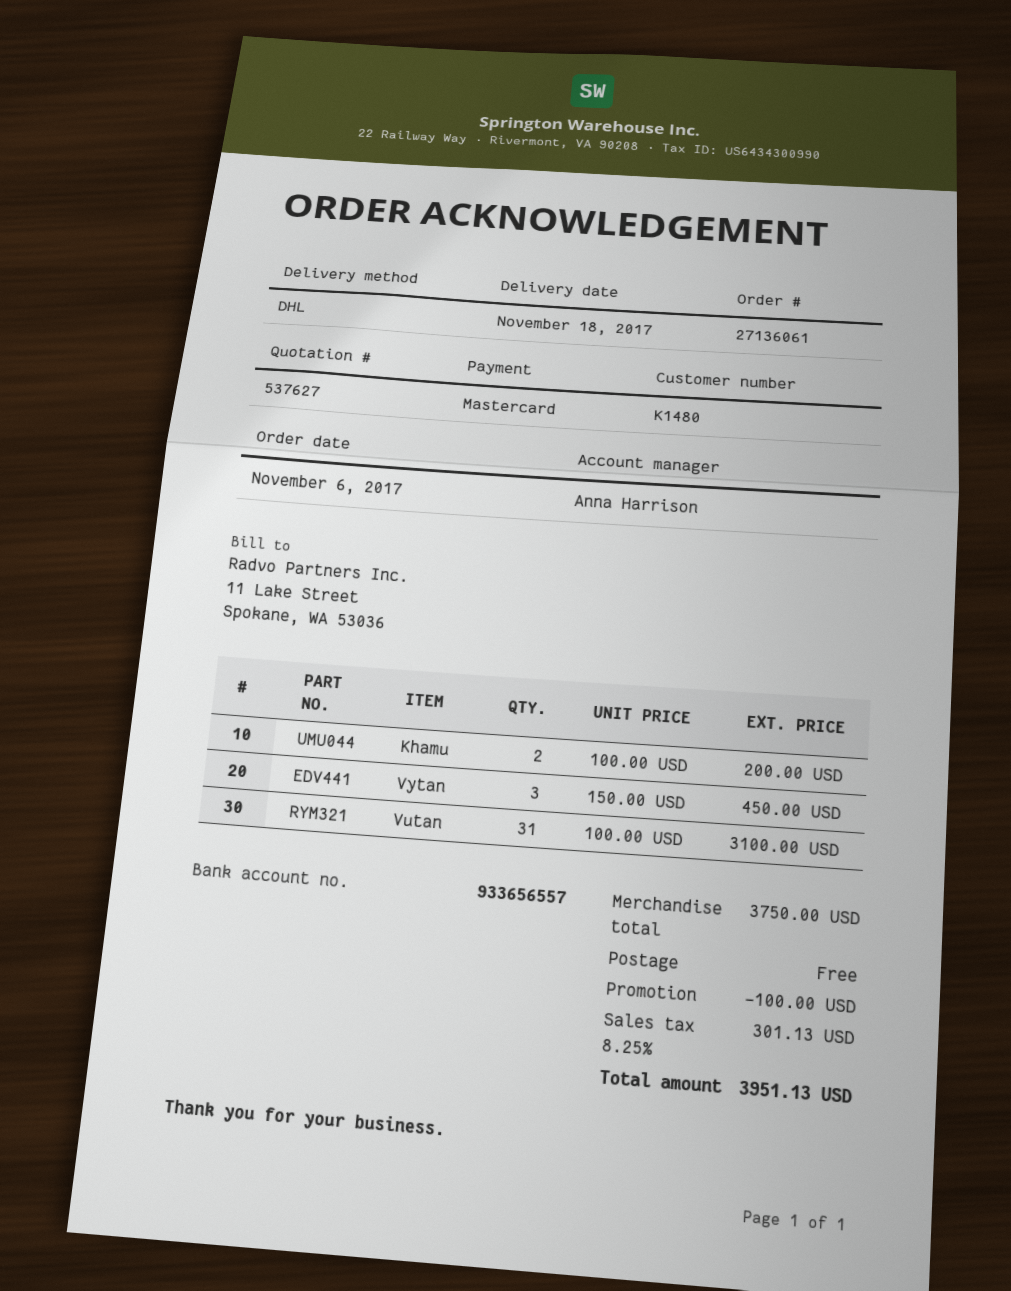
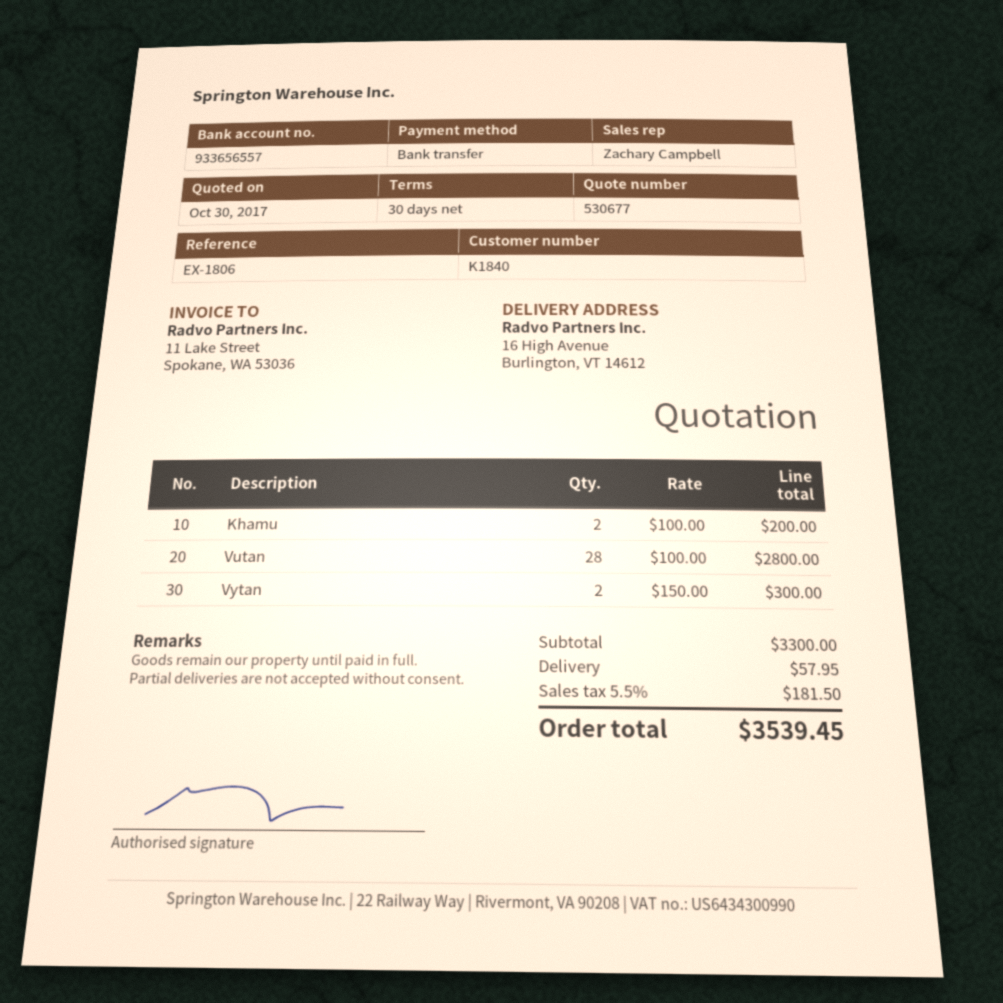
quote number: 537627 -> 530677
customer number: K1480 -> K1840
sales rep: Anna Harrison -> Zachary Campbell
payment method: Mastercard -> bank transfer
Vytan: 3 x 150.00 = 450.00 -> 2 x 150.00 = 300.00
Vutan: 31 x 100.00 = 3100.00 -> 28 x 100.00 = 2800.00
subtotal: 3750.00 -> 3300.00
discount: 100.00 -> none
shipping: 0.00 -> 57.95
tax: 8.25% = 301.13 -> 5.5% = 181.50
total: 3951.13 -> 3539.45

